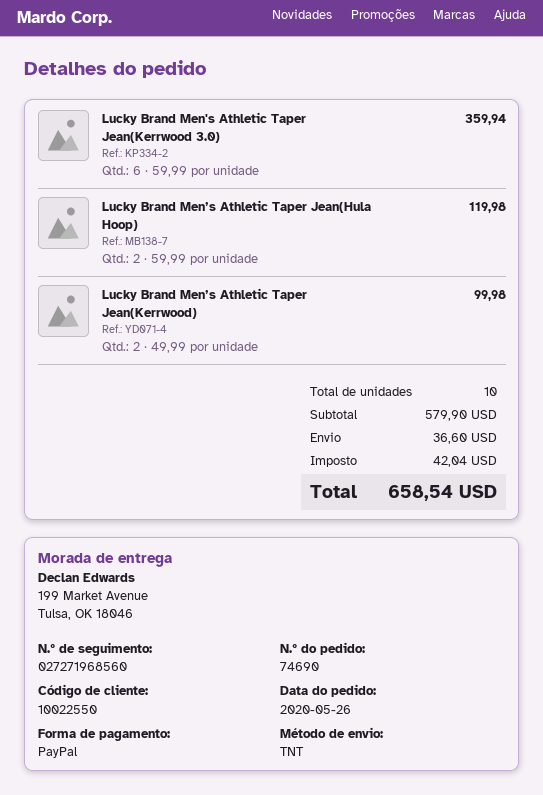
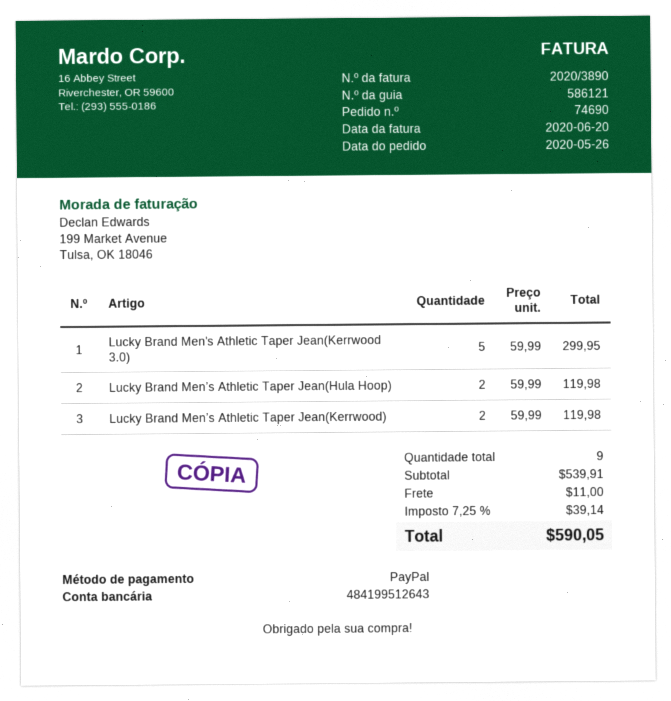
Lucky Brand Men's Athletic Taper Jean(Kerrwood 3.0): 6 x 59.99 = 359.94 -> 5 x 59.99 = 299.95
Lucky Brand Men’s Athletic Taper Jean(Kerrwood): 2 x 49.99 = 99.98 -> 2 x 59.99 = 119.98
total quantity: 10 -> 9
subtotal: 579.90 -> 539.91
shipping: 36.60 -> 11.00
tax: 42.04 -> 39.14
total: 658.54 -> 590.05

